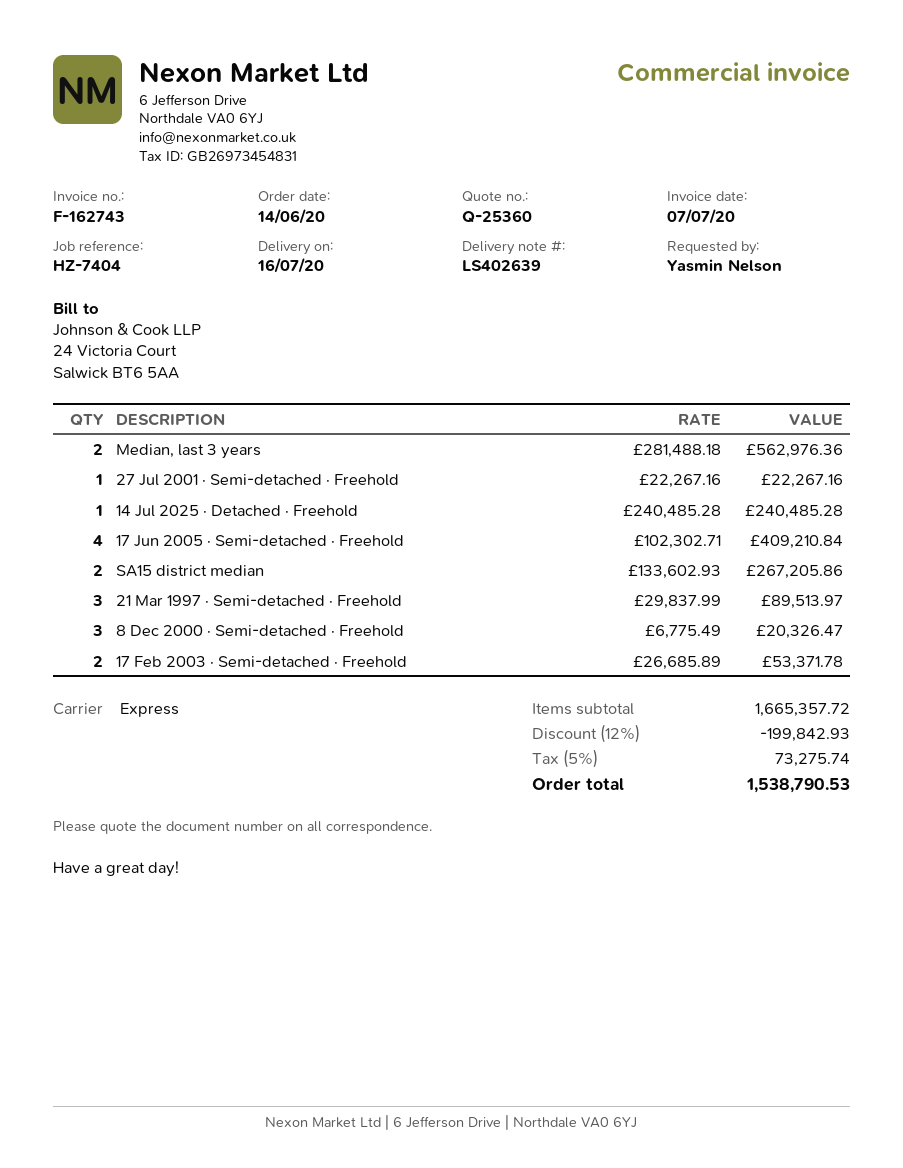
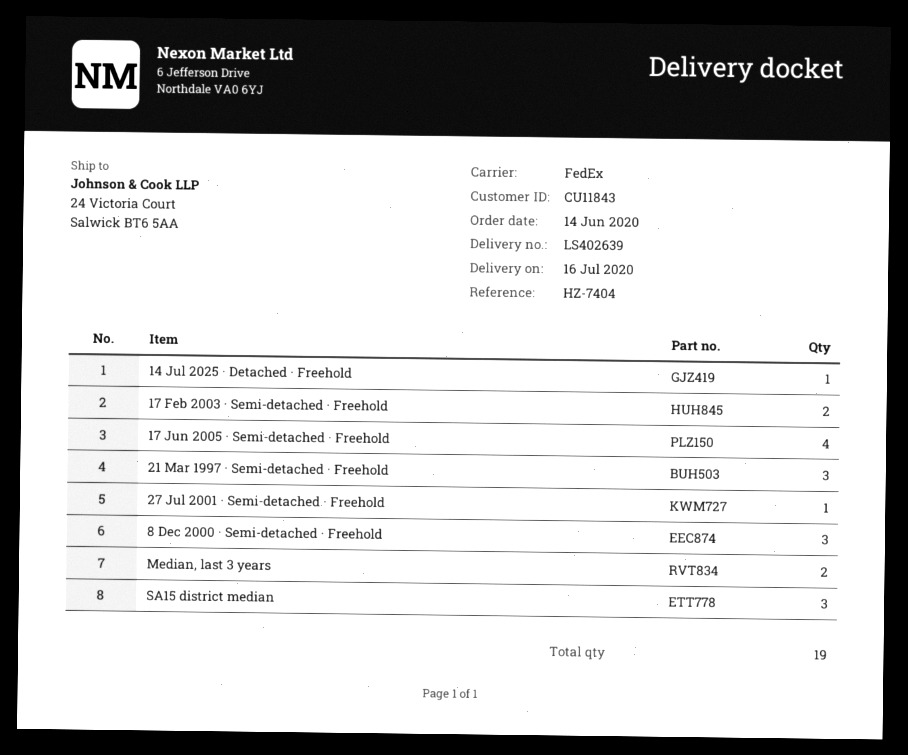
shipping method: express -> FedEx
SA15 district median: 2 -> 3

